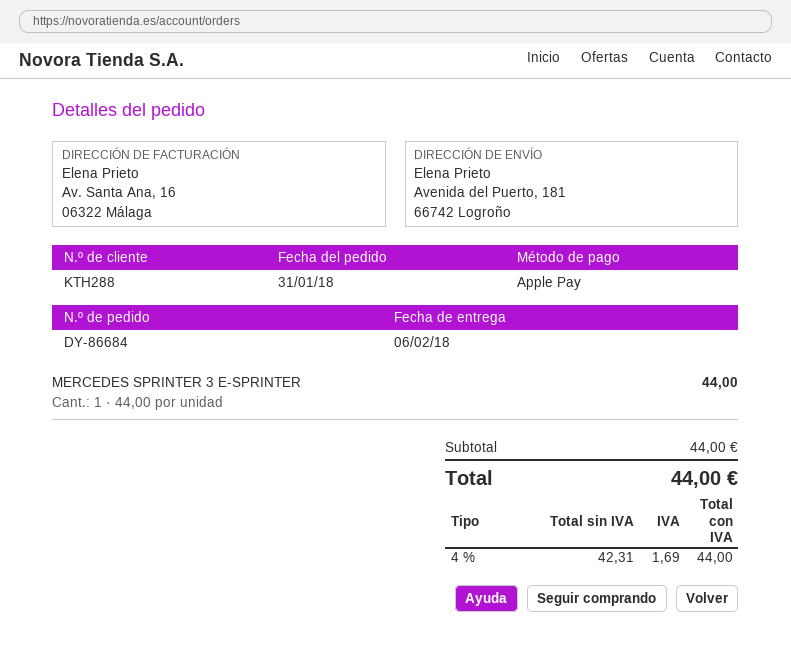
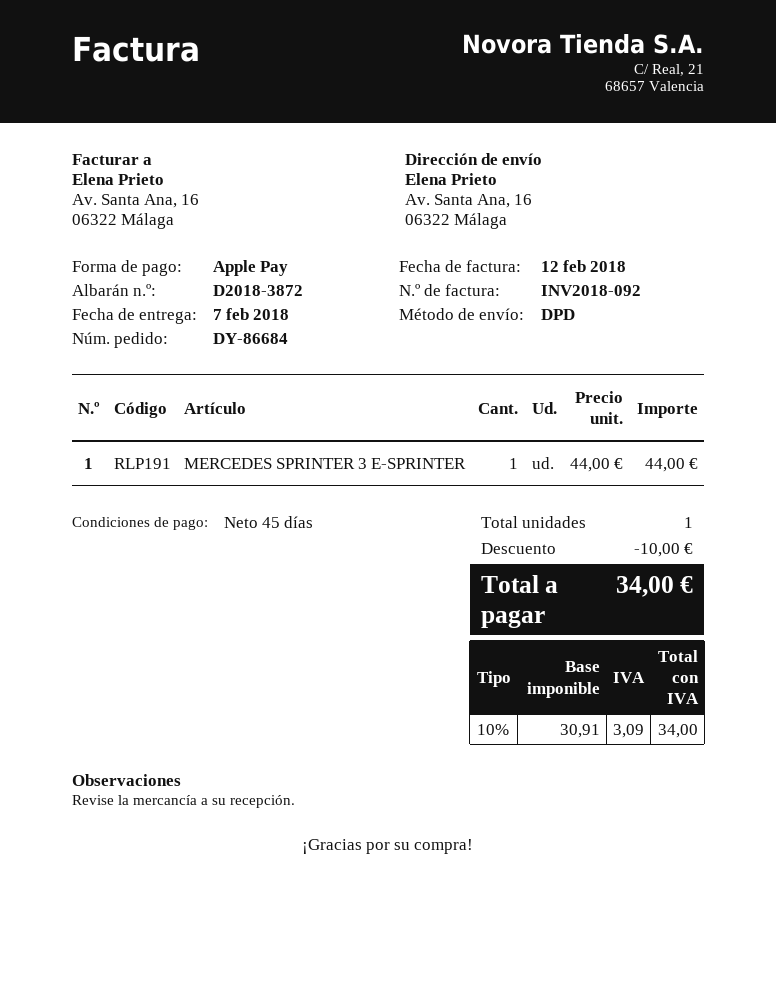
delivery date: 2018-02-06 -> 2018-02-07
ship to: Avenida del Puerto, 181, 66742 Logroño -> Av. Santa Ana, 16, 06322 Málaga
discount: none -> 10.00
net: 42.31 -> 30.91
tax: 4% = 1.69 -> 10% = 3.09
total: 44.00 -> 34.00

